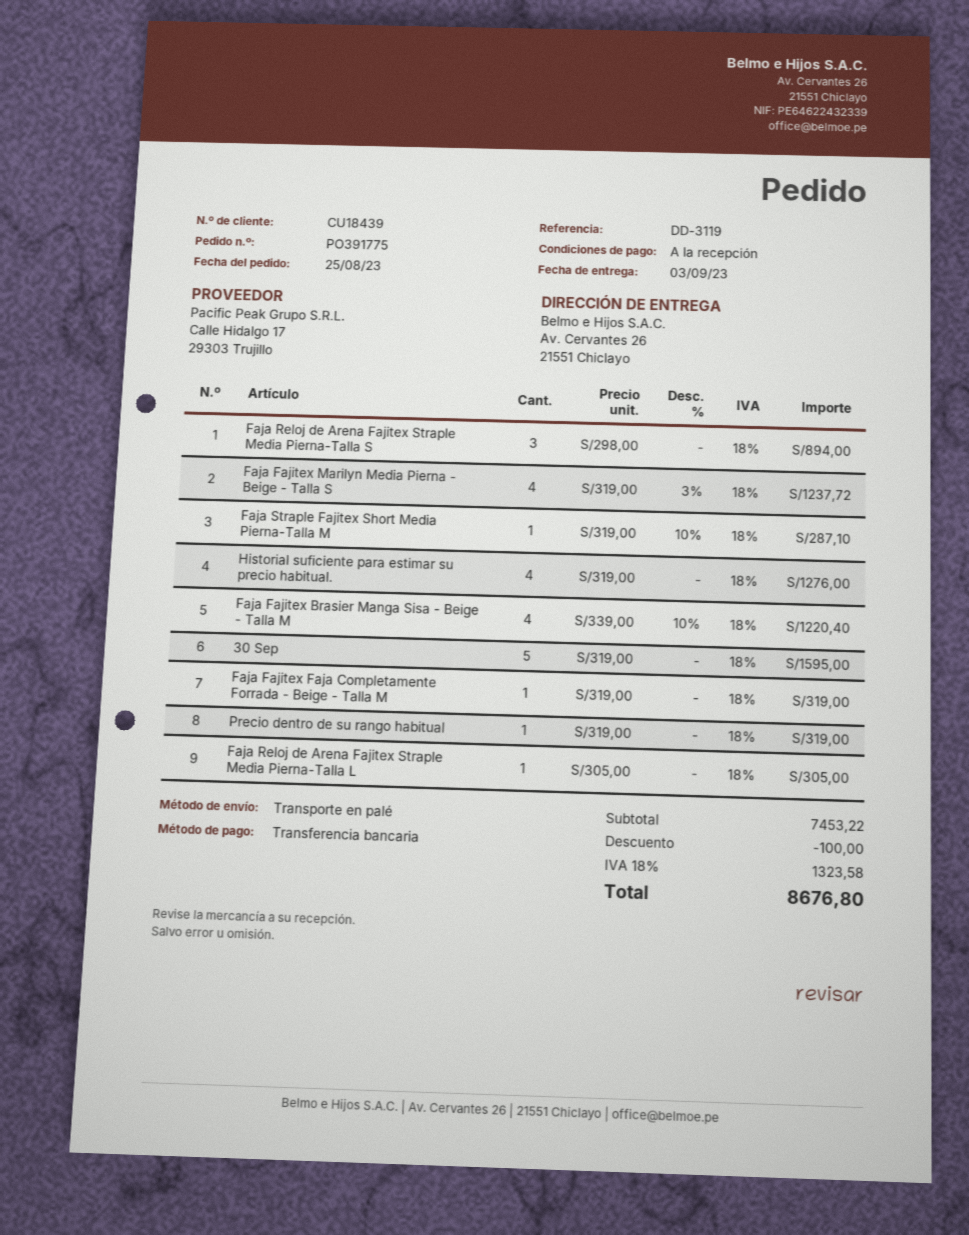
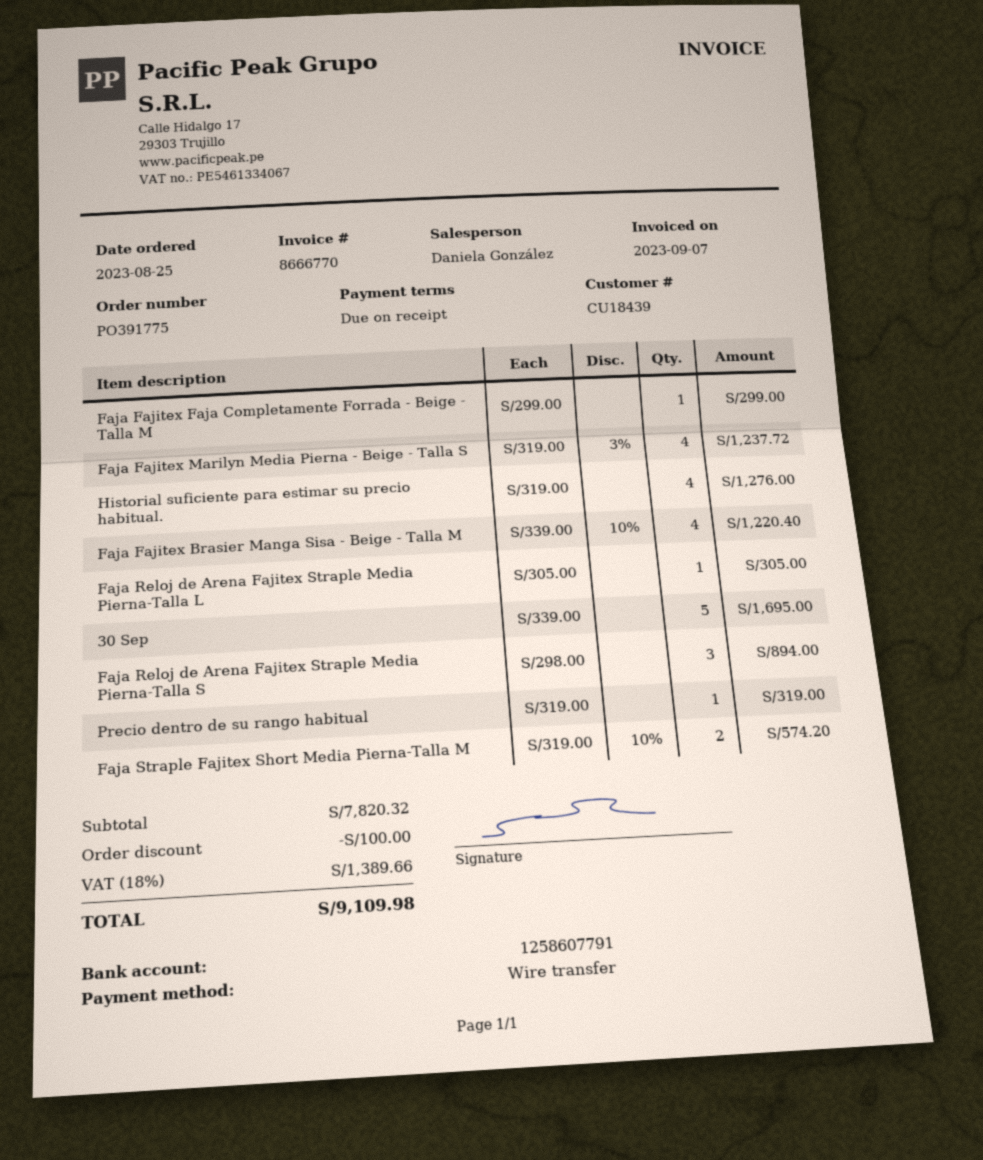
Faja Straple Fajitex Short Media Pierna-Talla M: 1 x 319.00 - 10% = 287.10 -> 2 x 319.00 - 10% = 574.20
30 Sep: 5 x 319.00 = 1595.00 -> 5 x 339.00 = 1695.00
Faja Fajitex Faja Completamente Forrada - Beige - Talla M: 1 x 319.00 = 319.00 -> 1 x 299.00 = 299.00
subtotal: 7453.22 -> 7820.32
tax: 18% = 1323.58 -> 18% = 1389.66
total: 8676.80 -> 9109.98

